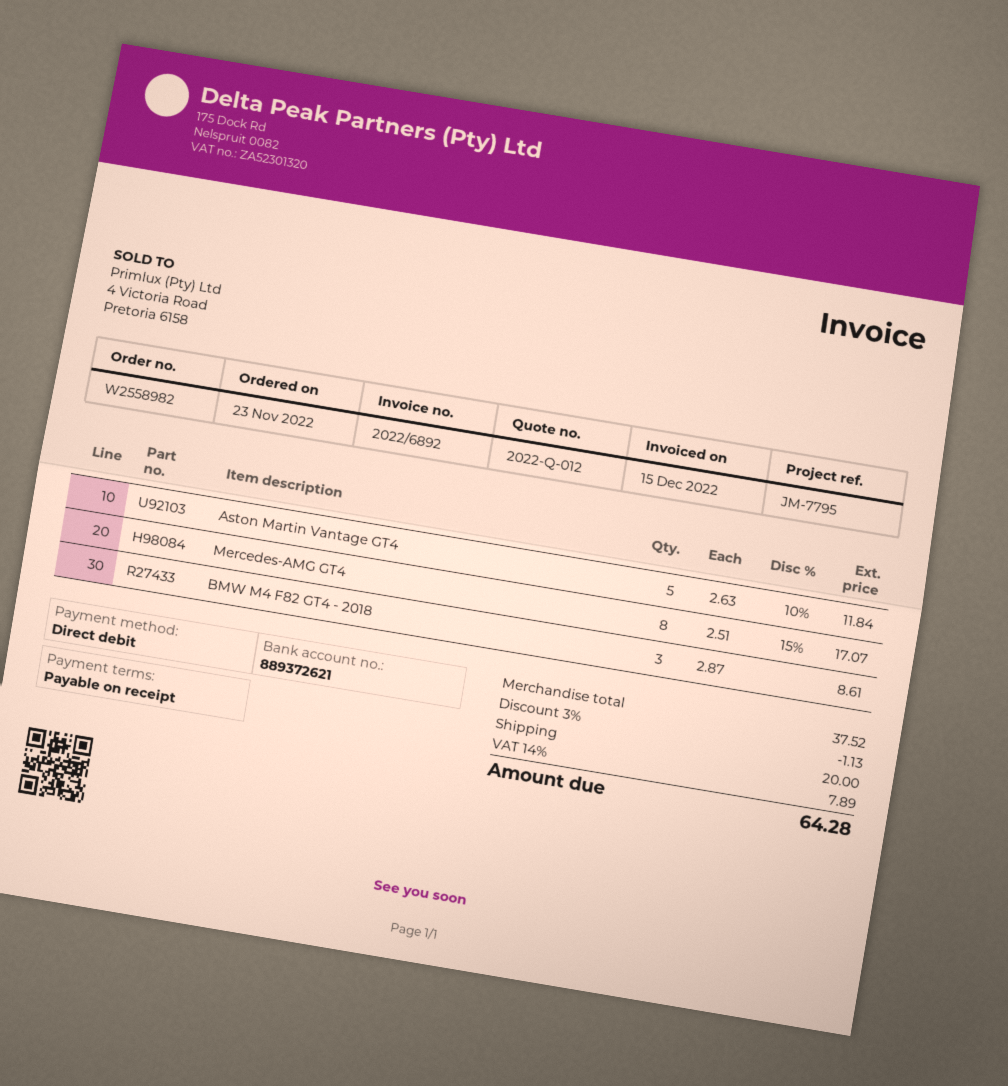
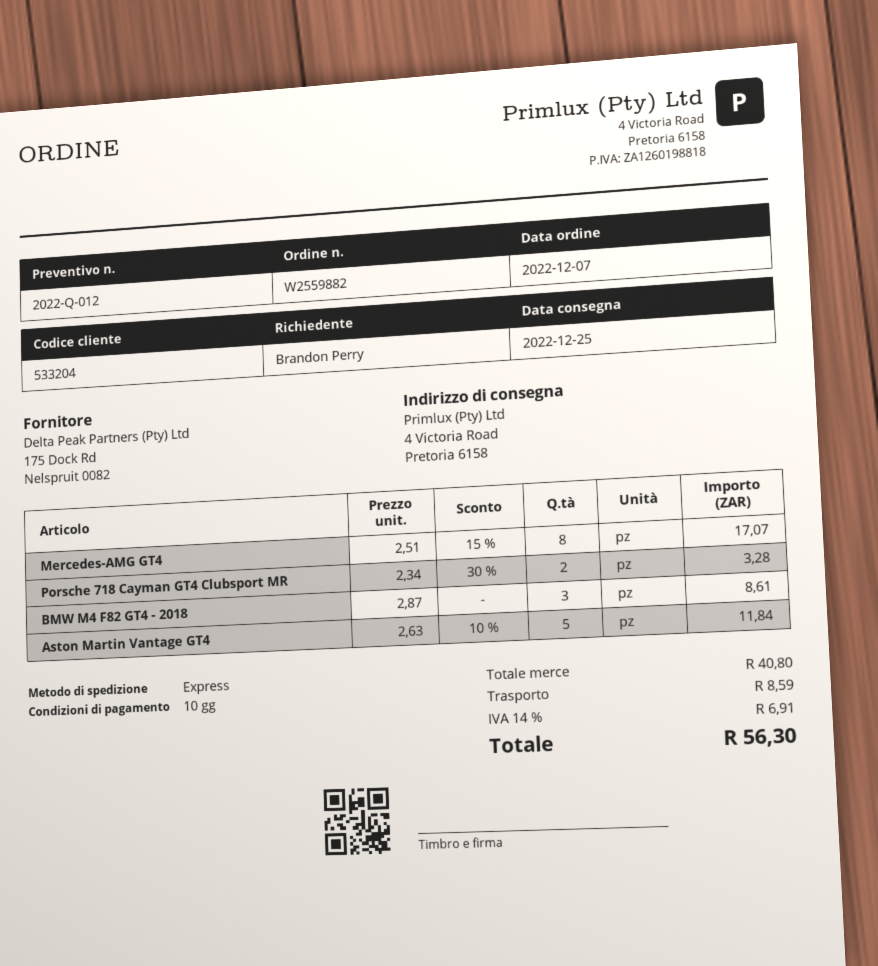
order number: W2558982 -> W2559882
order date: 2022-11-23 -> 2022-12-07
payment terms: on receipt -> 10 days
Porsche 718 Cayman GT4 Clubsport MR: none -> 2 x 2.34 - 30% = 3.28
subtotal: 37.52 -> 40.80
discount: 3% = 1.13 -> none
shipping: 20.00 -> 8.59
tax: 14% = 7.89 -> 14% = 6.91
total: 64.28 -> 56.30

